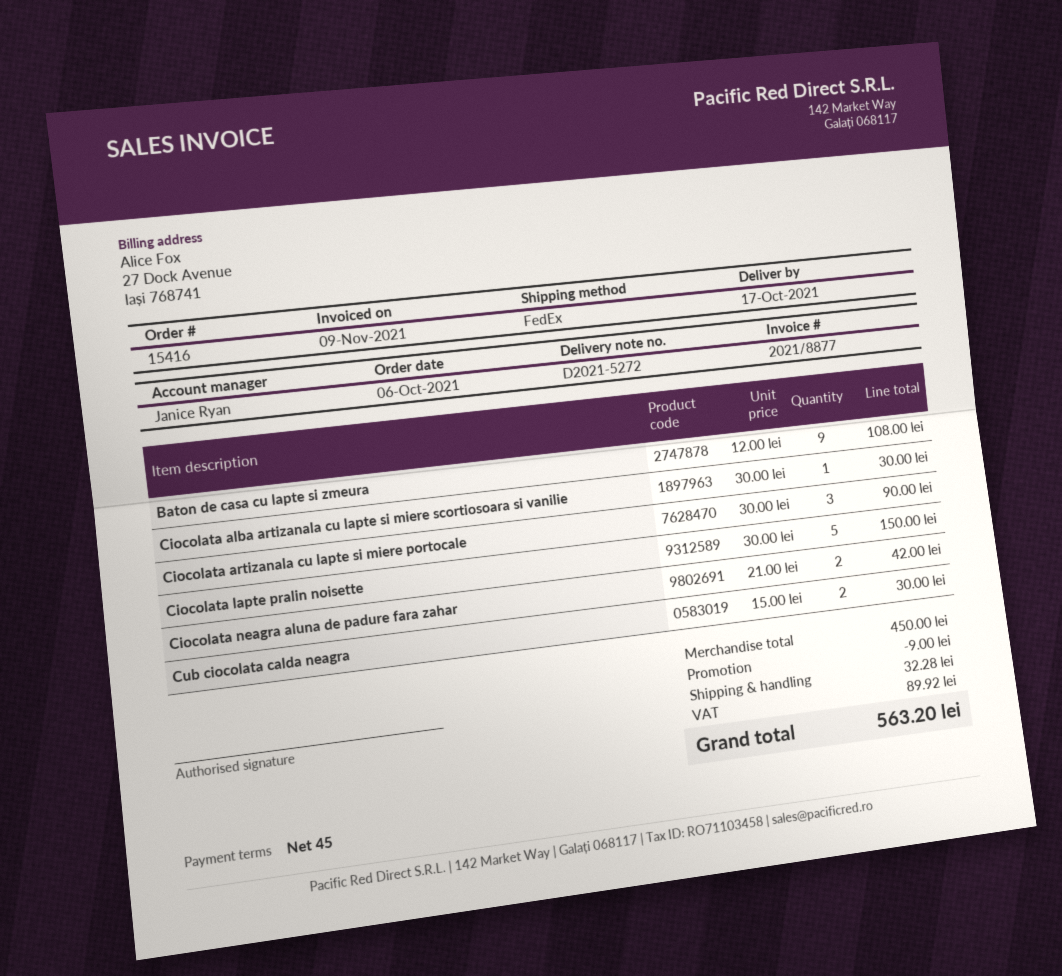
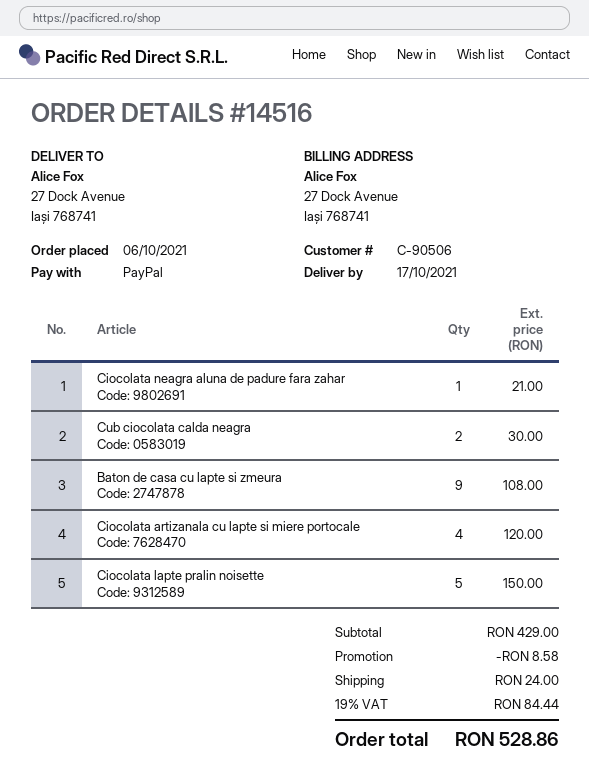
order number: 15416 -> 14516
Ciocolata alba artizanala cu lapte si miere scortiosoara si vanilie: 1 for 30.00 -> none
Ciocolata artizanala cu lapte si miere portocale: 3 for 90.00 -> 4 for 120.00
Ciocolata neagra aluna de padure fara zahar: 2 for 42.00 -> 1 for 21.00
subtotal: 450.00 -> 429.00
discount: 9.00 -> 8.58
shipping: 32.28 -> 24.00
tax: 89.92 -> 84.44
total: 563.20 -> 528.86

